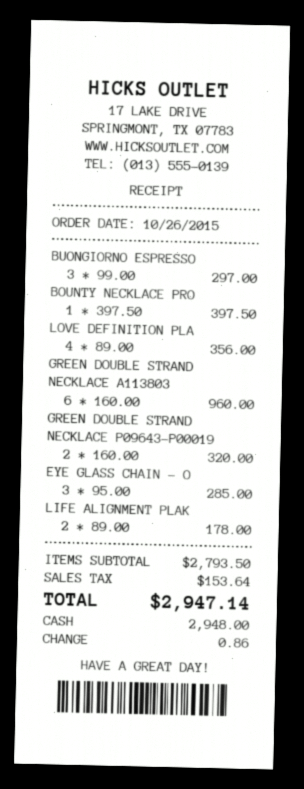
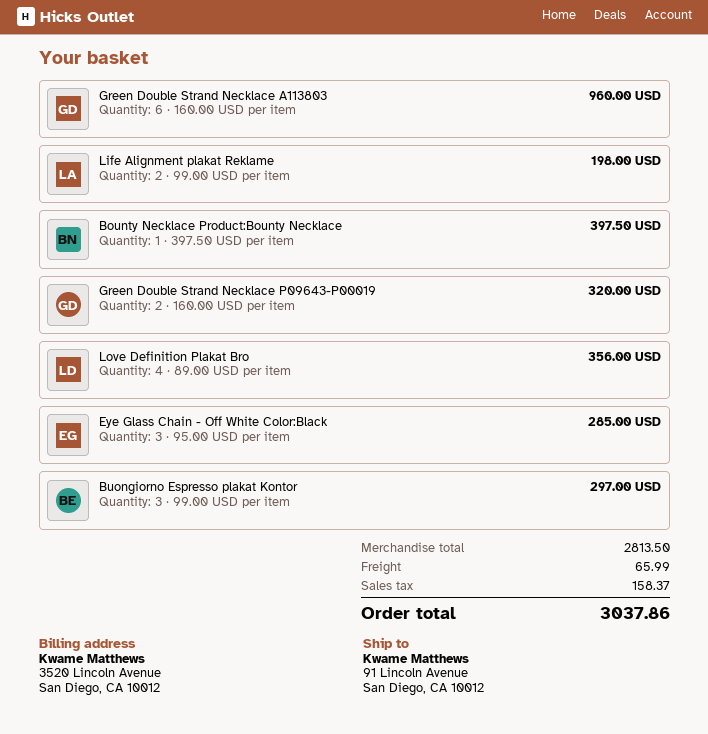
LIFE ALIGNMENT PLAK: 2 x 89.00 = 178.00 -> 2 x 99.00 = 198.00
subtotal: 2793.50 -> 2813.50
shipping: none -> 65.99
tax: 153.64 -> 158.37
total: 2947.14 -> 3037.86

